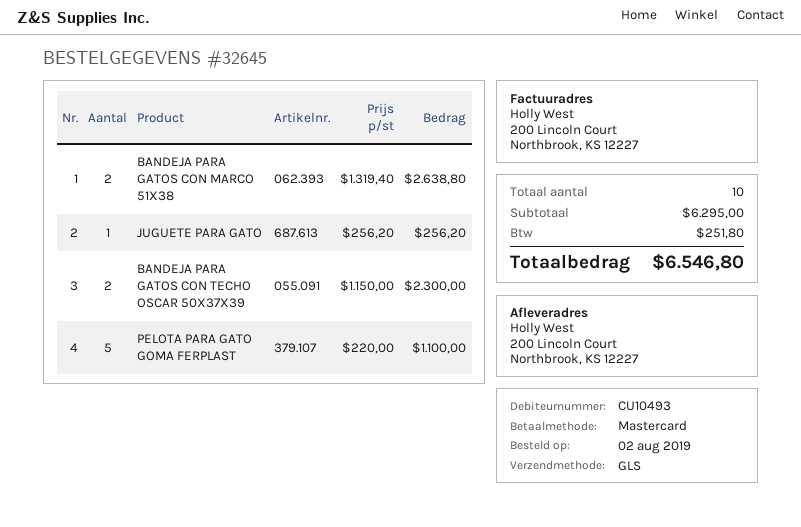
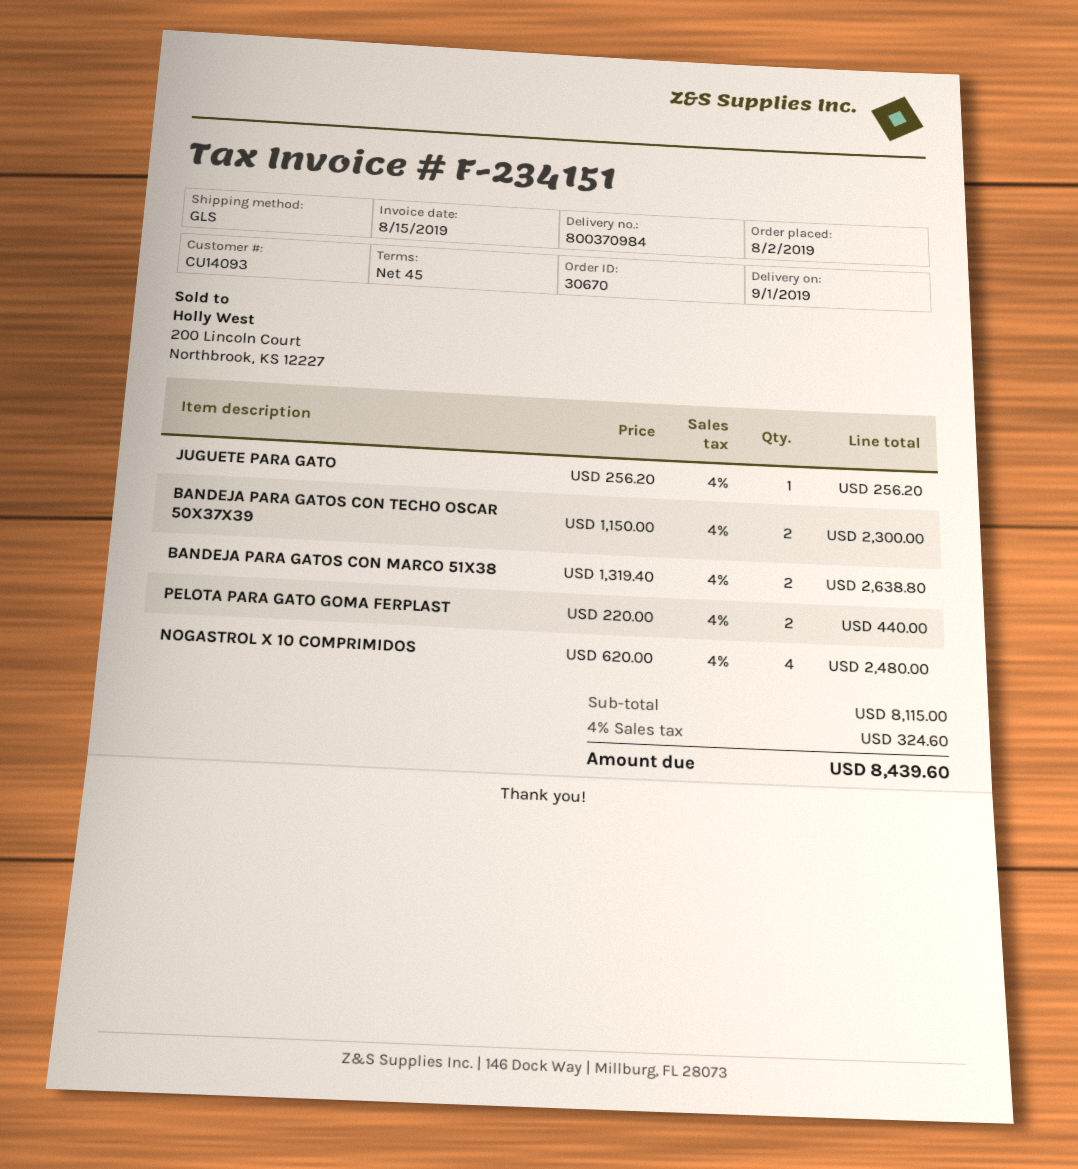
order number: 32645 -> 30670
customer number: CU10493 -> CU14093
PELOTA PARA GATO GOMA FERPLAST: 5 x 220.00 = 1100.00 -> 2 x 220.00 = 440.00
NOGASTROL X 10 COMPRIMIDOS: none -> 4 x 620.00 = 2480.00
subtotal: 6295.00 -> 8115.00
tax: 251.80 -> 324.60
total: 6546.80 -> 8439.60

